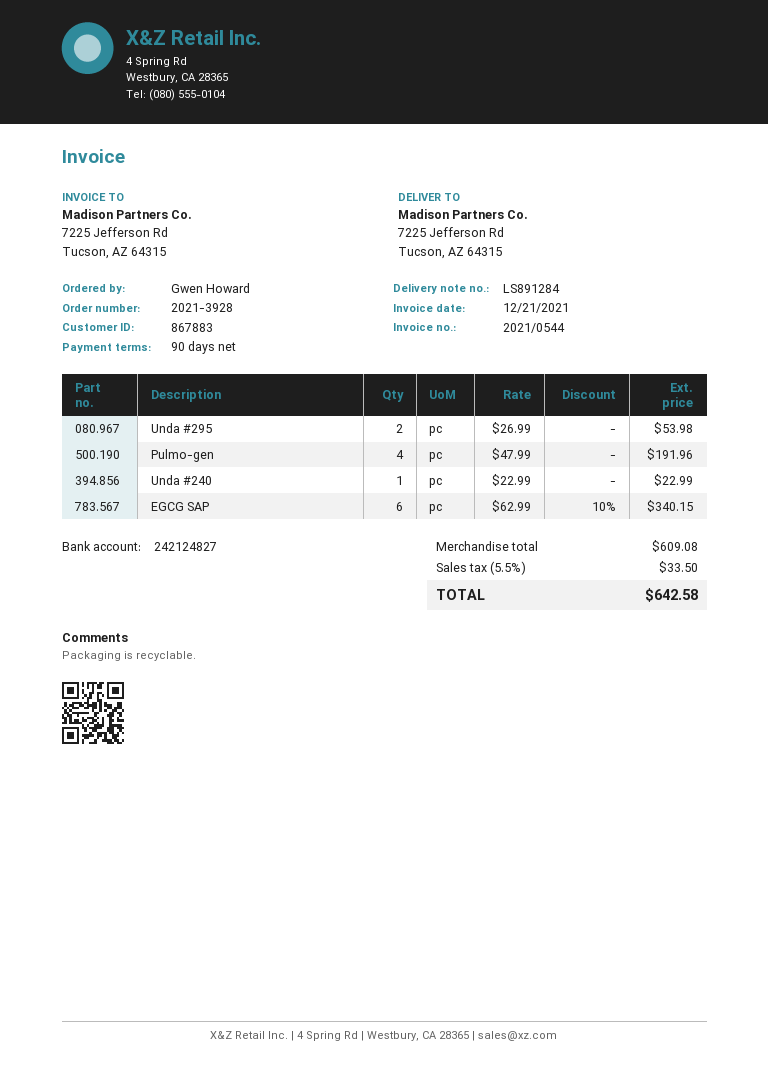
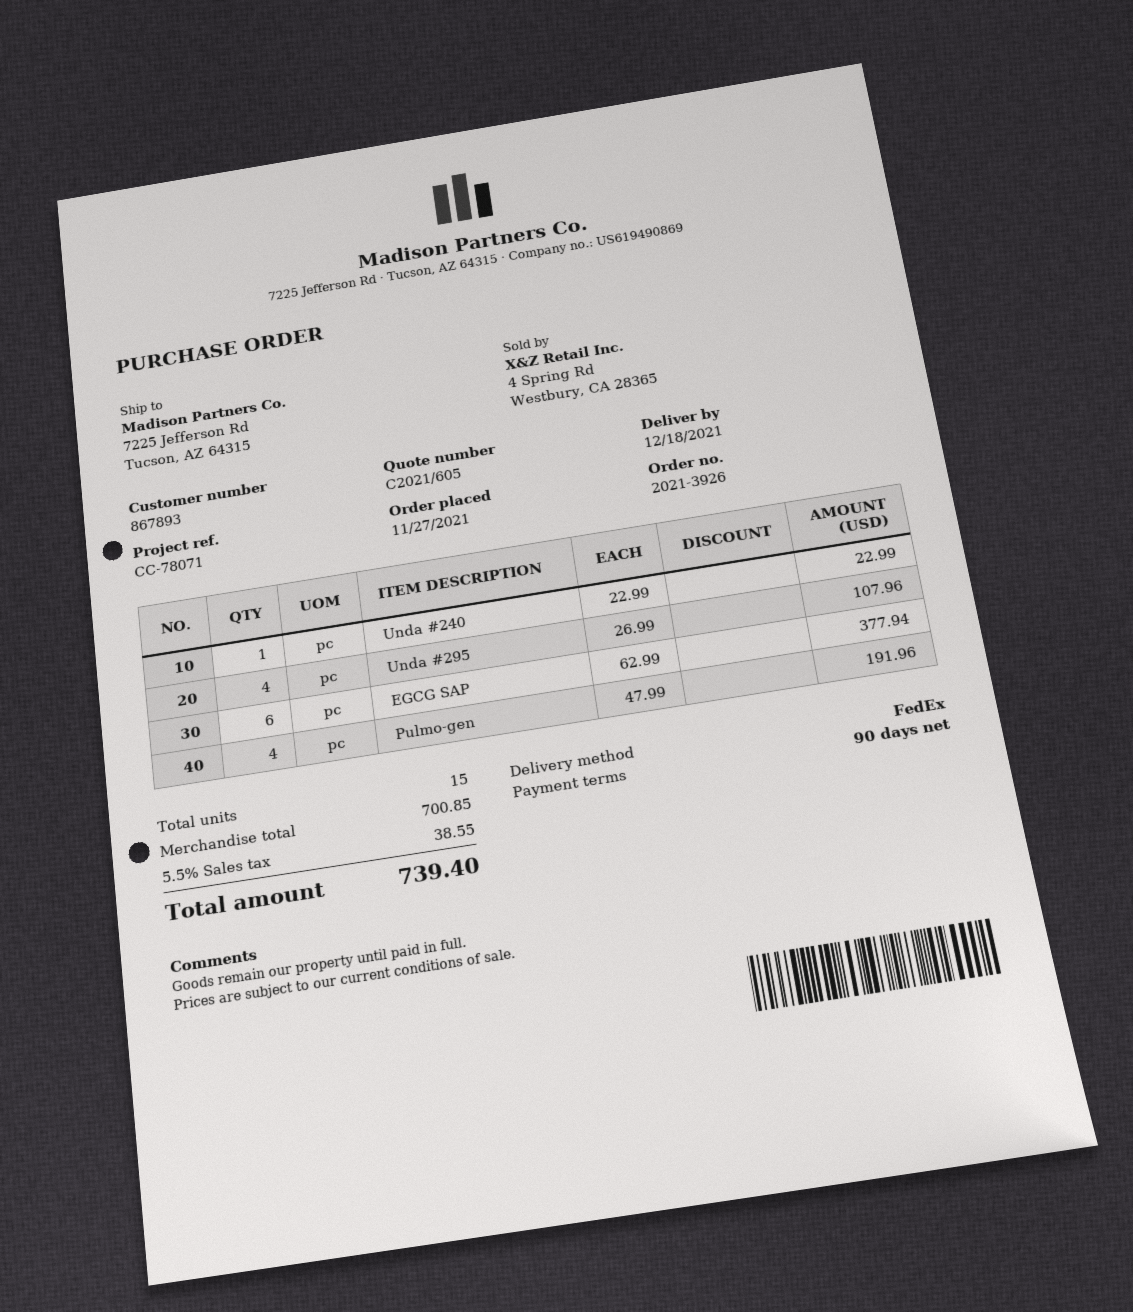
order number: 2021-3928 -> 2021-3926
customer number: 867883 -> 867893
Unda #295: 2 x 26.99 = 53.98 -> 4 x 26.99 = 107.96
EGCG SAP: 6 x 62.99 - 10% = 340.15 -> 6 x 62.99 = 377.94
subtotal: 609.08 -> 700.85
tax: 5.5% = 33.50 -> 5.5% = 38.55
total: 642.58 -> 739.40

